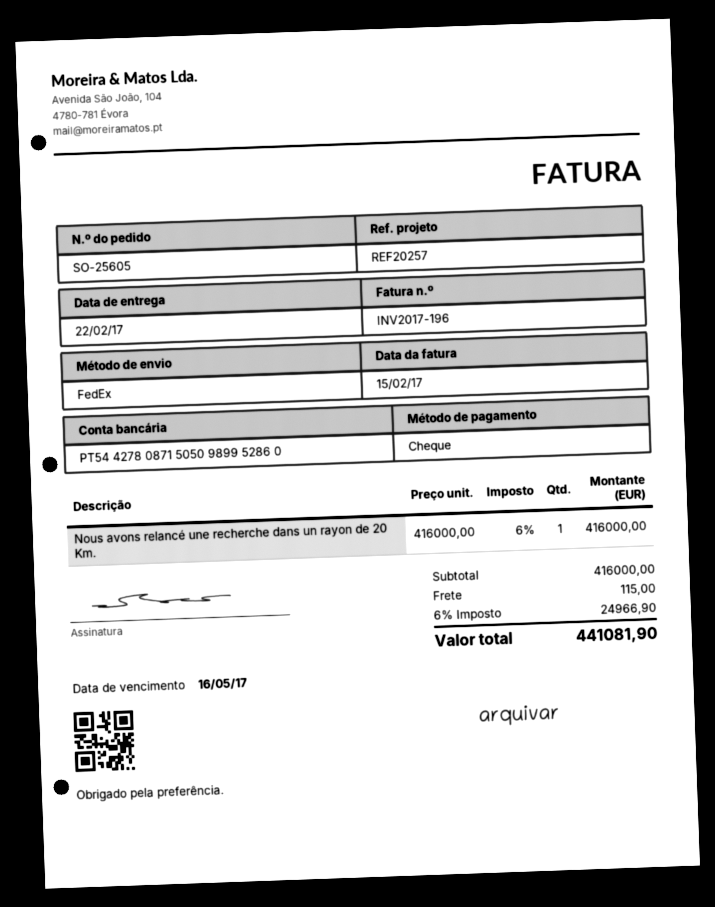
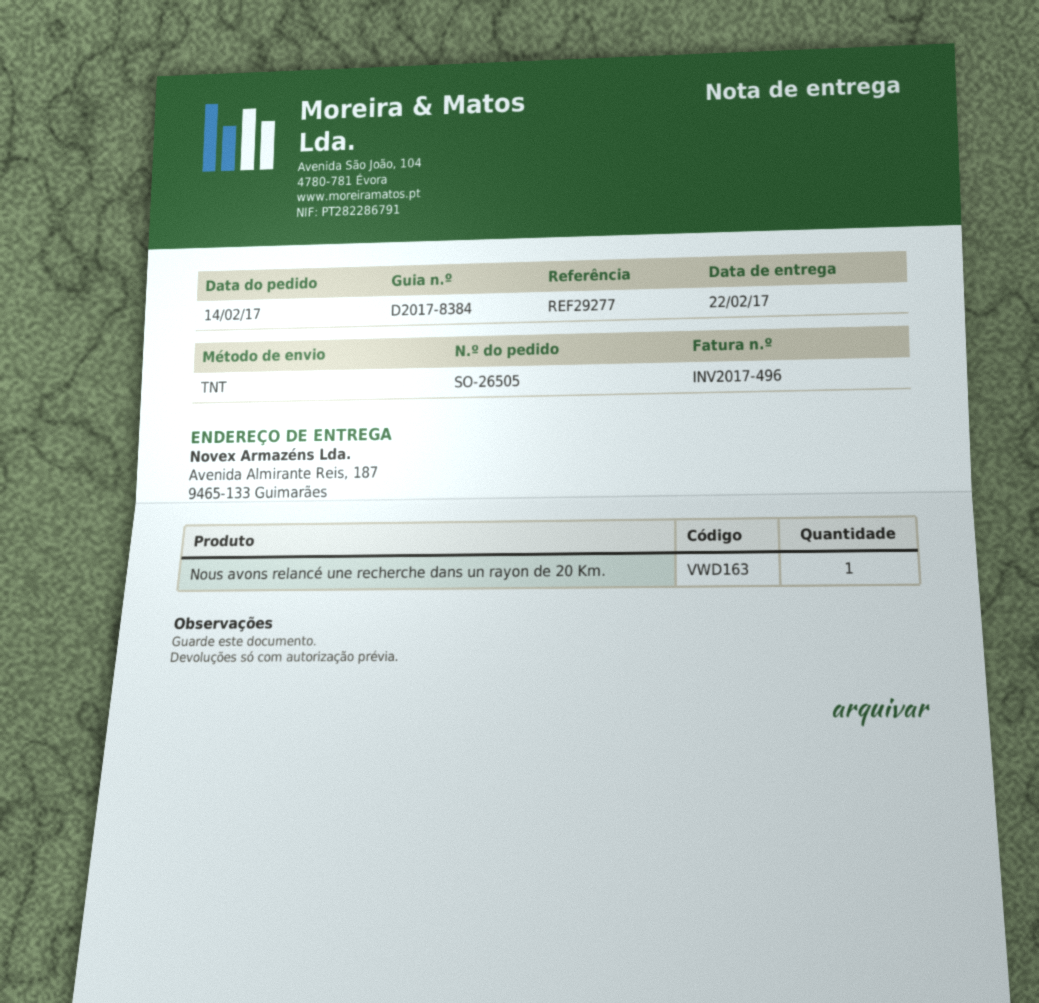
order number: SO-25605 -> SO-26505
invoice number: INV2017-196 -> INV2017-496
reference: REF20257 -> REF29277
shipping method: FedEx -> TNT

